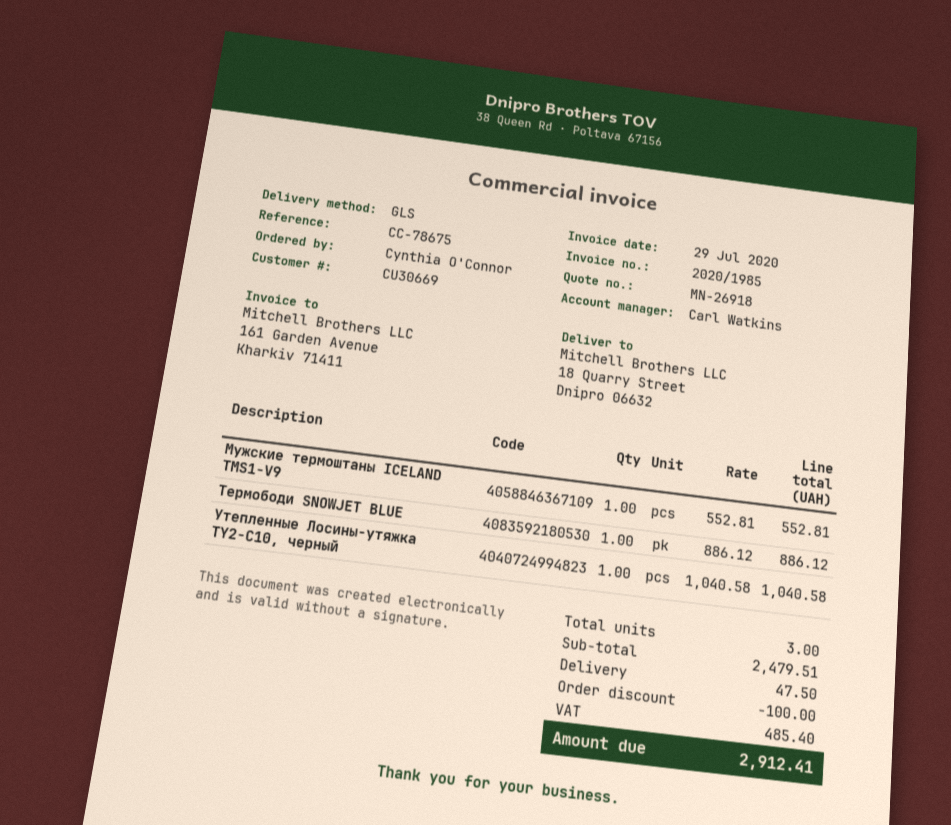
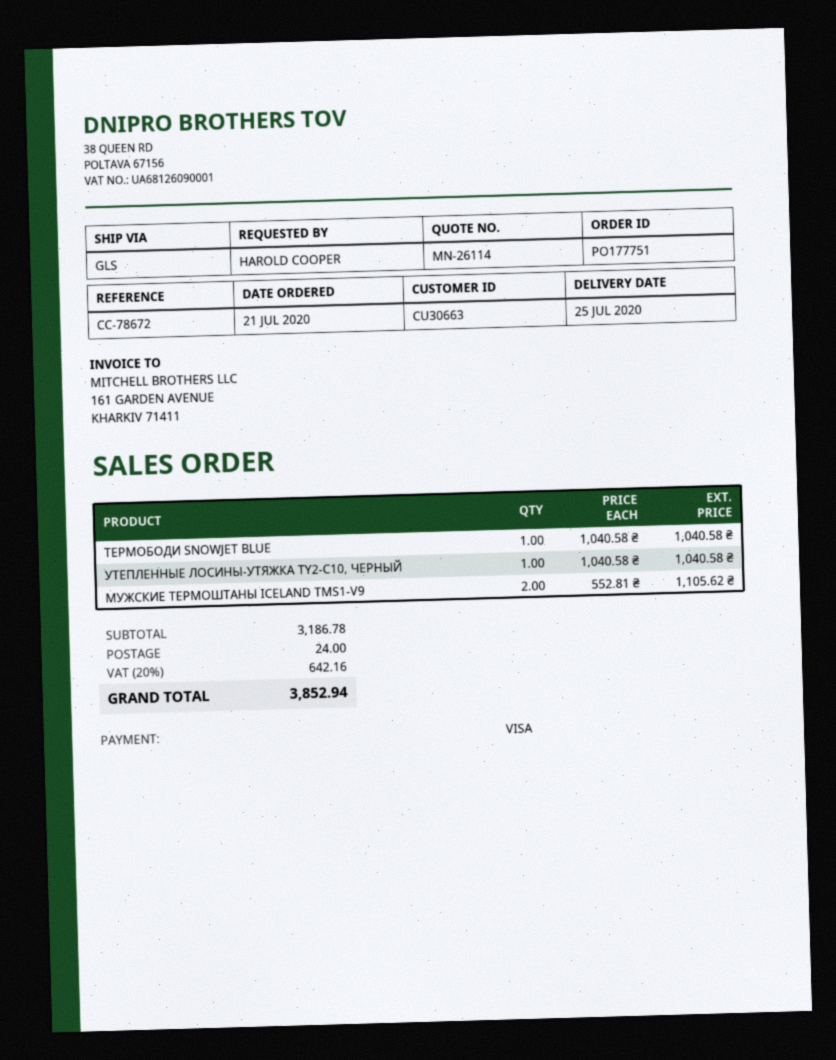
quote number: MN-26918 -> MN-26114
customer number: CU30669 -> CU30663
reference: CC-78675 -> CC-78672
ordered by: Cynthia O'Connor -> HAROLD COOPER
Мужские термоштаны ICELAND TMS1-V9: 1 x 552.81 = 552.81 -> 2 x 552.81 = 1105.62
Термободи SNOWJET BLUE: 1 x 886.12 = 886.12 -> 1 x 1040.58 = 1040.58
subtotal: 2479.51 -> 3186.78
discount: 100.00 -> none
shipping: 47.50 -> 24.00
tax: 485.40 -> 642.16
total: 2912.41 -> 3852.94

